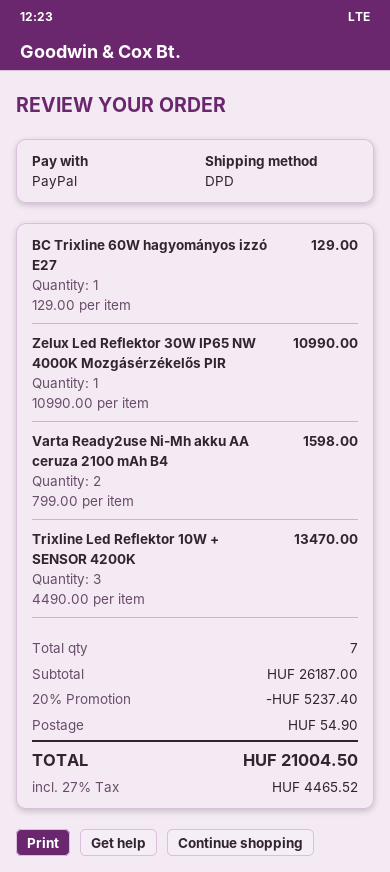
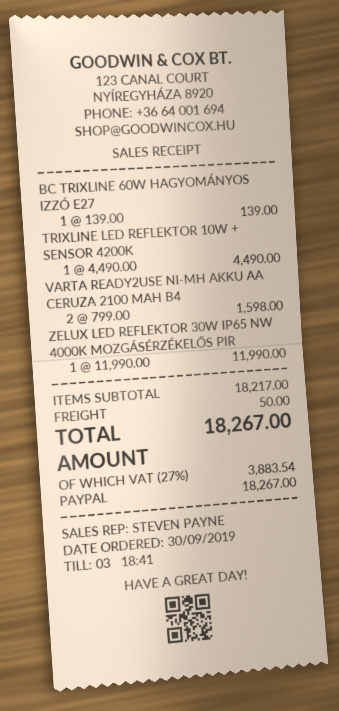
BC Trixline 60W hagyományos izzó E27: 1 x 129.00 = 129.00 -> 1 x 139.00 = 139.00
Zelux Led Reflektor 30W IP65 NW 4000K Mozgásérzékelős PIR: 1 x 10990.00 = 10990.00 -> 1 x 11990.00 = 11990.00
Trixline Led Reflektor 10W + SENSOR 4200K: 3 x 4490.00 = 13470.00 -> 1 x 4490.00 = 4490.00
subtotal: 26187.00 -> 18217.00
discount: 20% = 5237.40 -> none
shipping: 54.90 -> 50.00
tax: 27% = 4465.52 -> 27% = 3883.54
total: 21004.50 -> 18267.00

